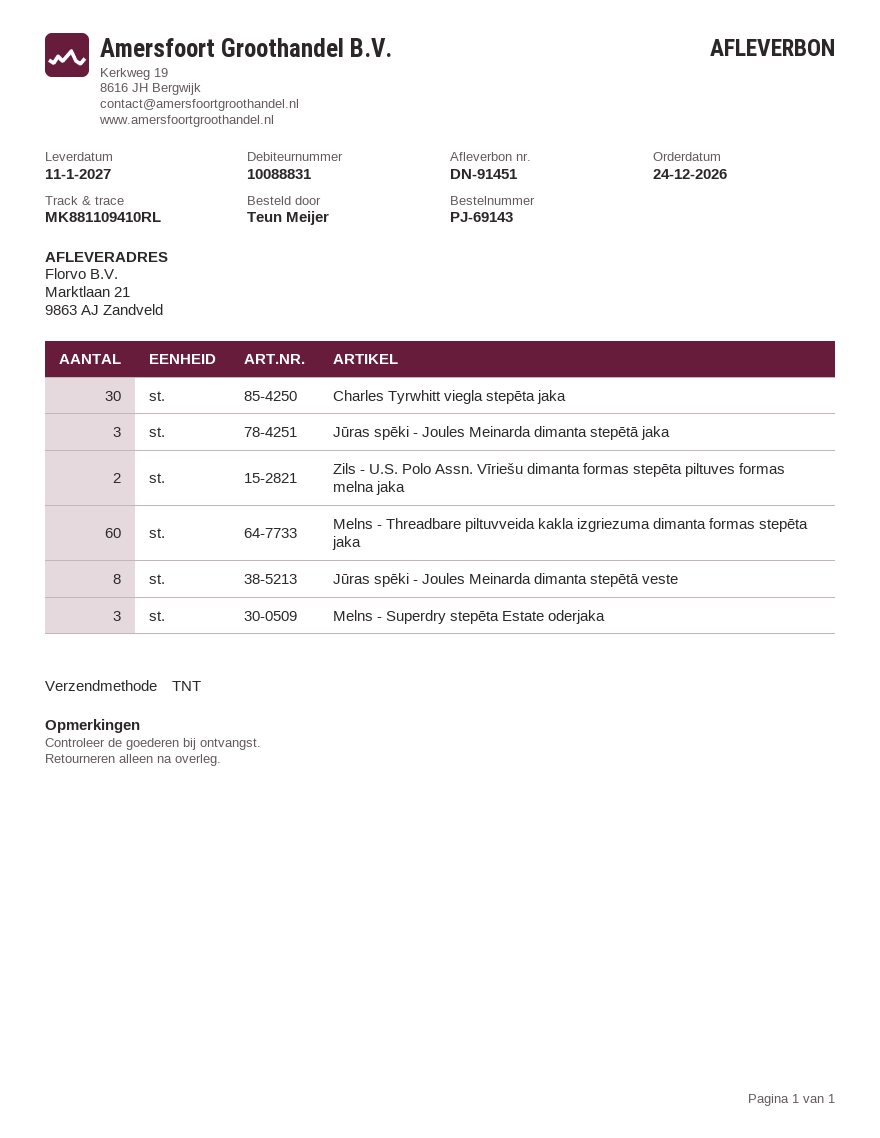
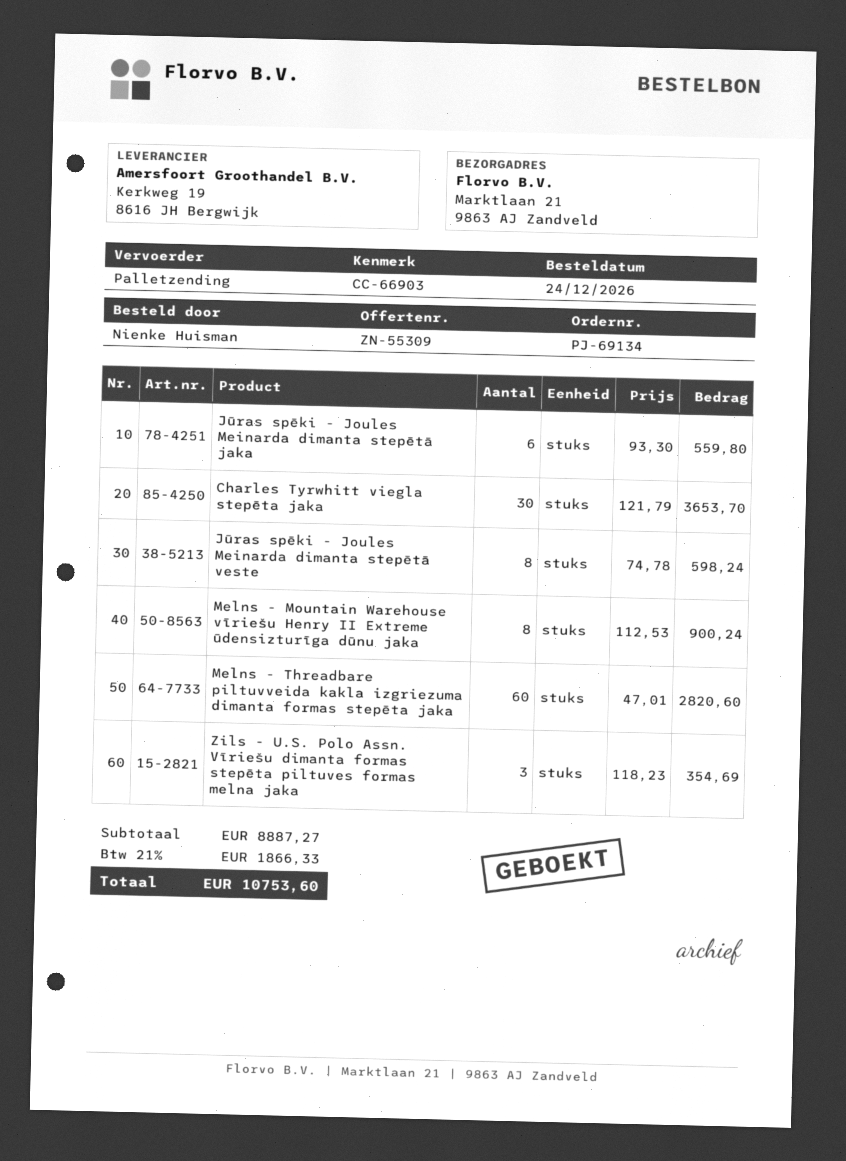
order number: PJ-69143 -> PJ-69134
ordered by: Teun Meijer -> Nienke Huisman
shipping method: TNT -> pallet freight
Jūras spēki - Joules Meinarda dimanta stepētā jaka: 3 -> 6
Zils - U.S. Polo Assn. Vīriešu dimanta formas stepēta piltuves formas melna jaka: 2 -> 3
Melns - Superdry stepēta Estate oderjaka: 3 -> none
Melns - Mountain Warehouse vīriešu Henry II Extreme ūdensizturīga dūnu jaka: none -> 8

